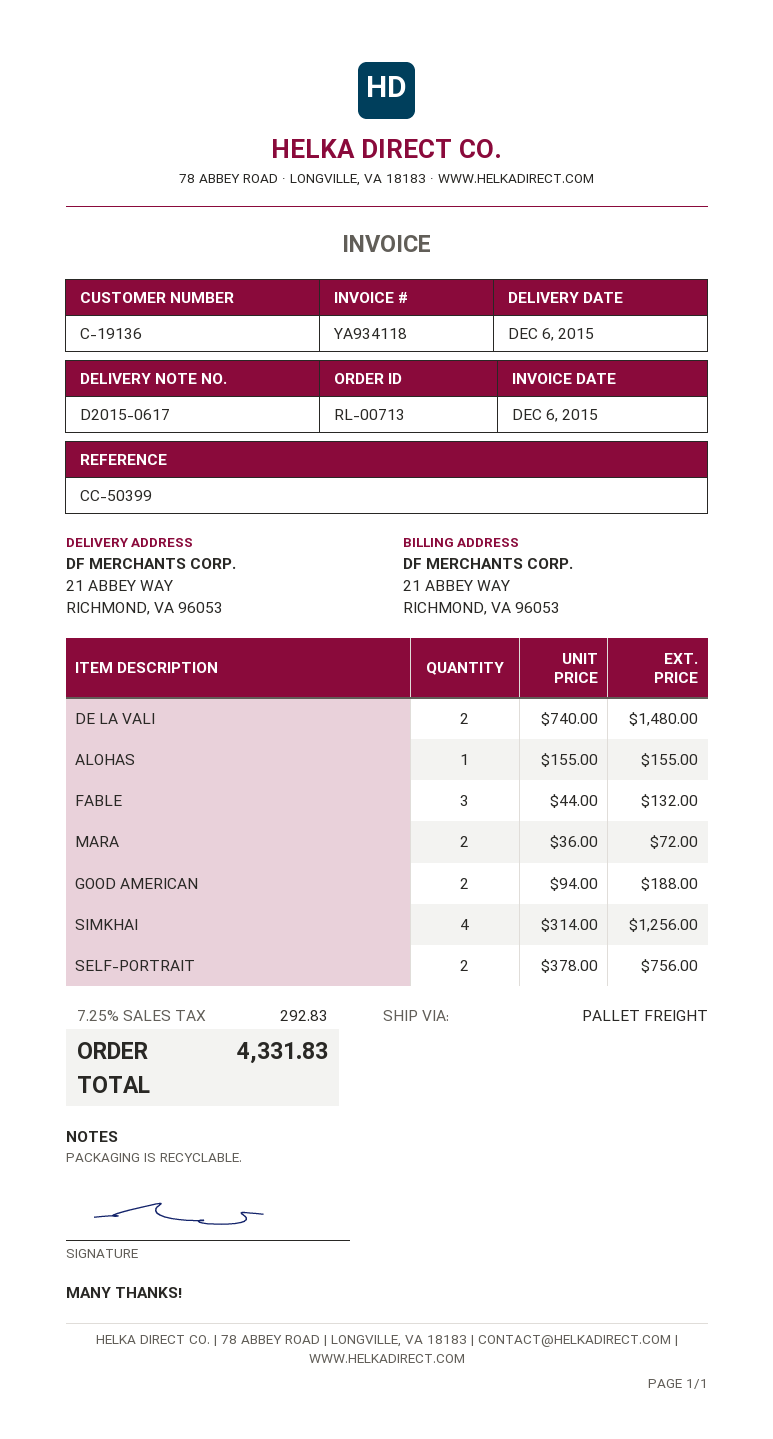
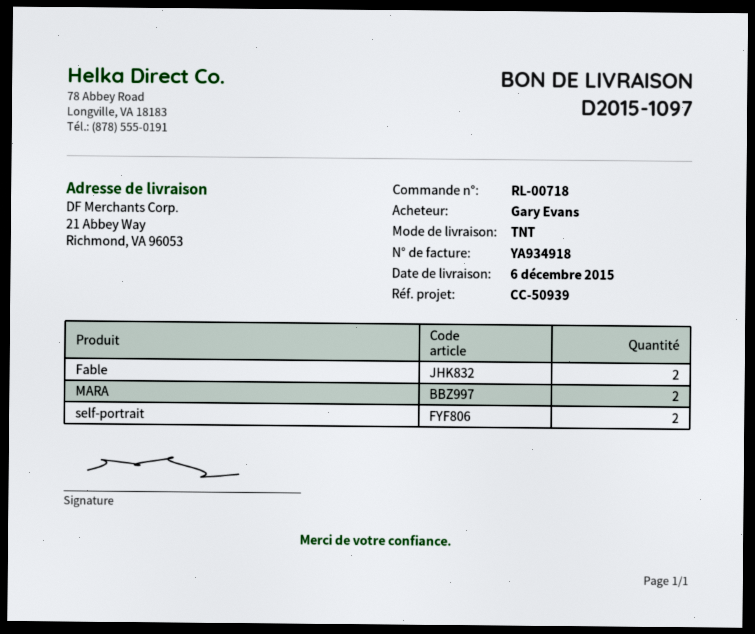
order number: RL-00713 -> RL-00718
delivery note number: D2015-0617 -> D2015-1097
invoice number: YA934118 -> YA934918
reference: CC-50399 -> CC-50939
shipping method: pallet freight -> TNT
DE LA VALI: 2 -> none
ALOHAS: 1 -> none
FABLE: 3 -> 2
GOOD AMERICAN: 2 -> none
SIMKHAI: 4 -> none

